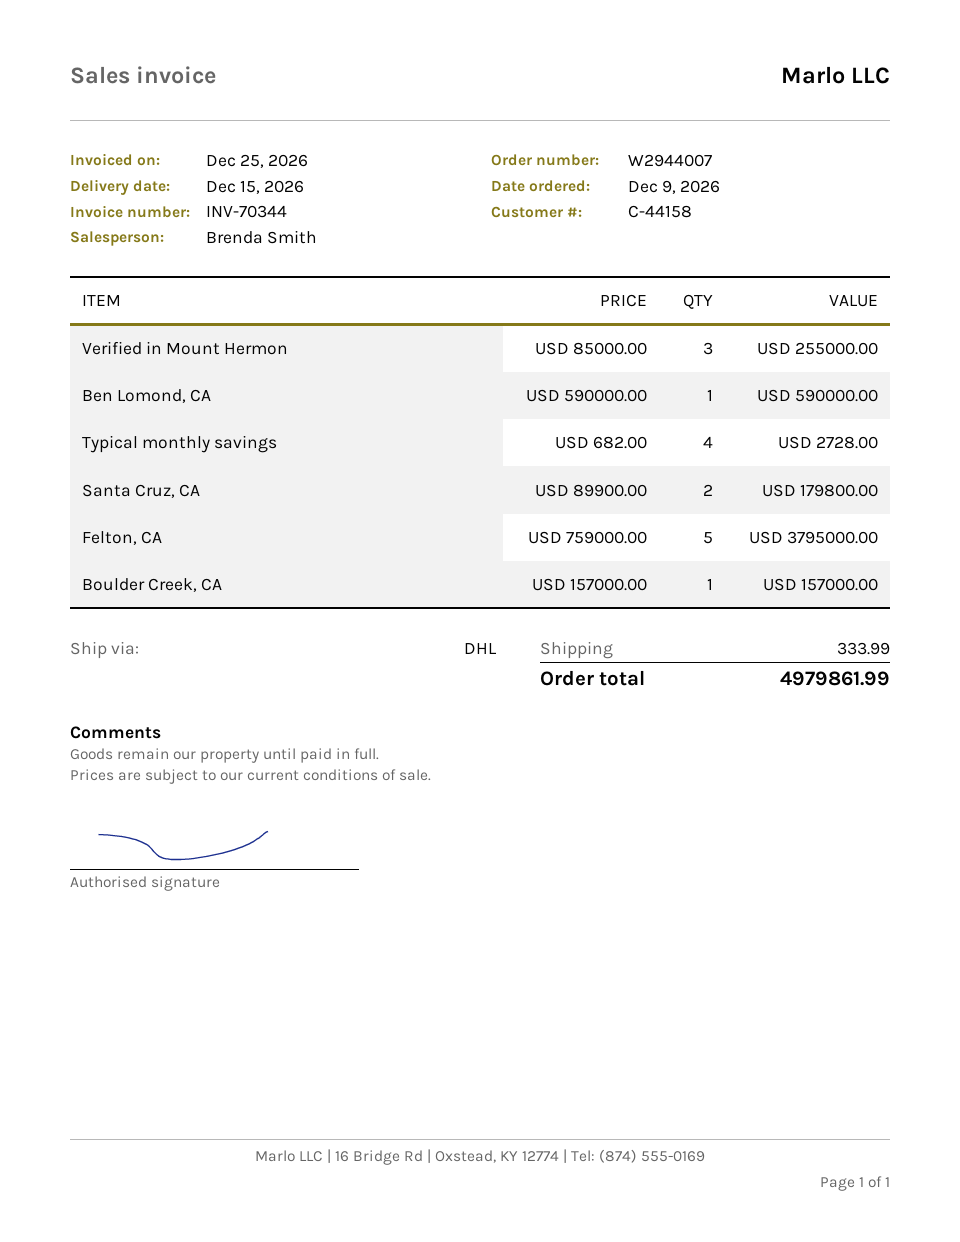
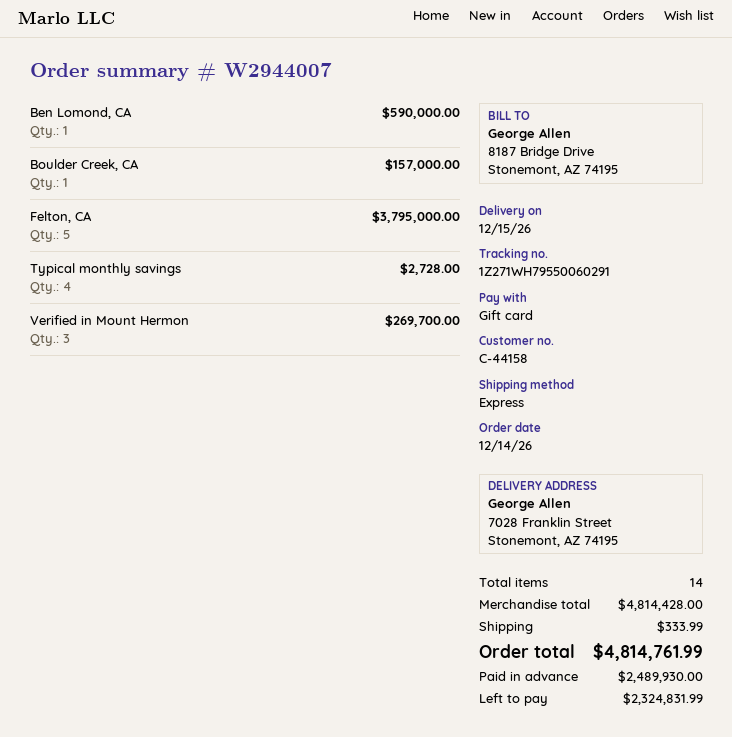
order date: 2026-12-09 -> 2026-12-14
shipping method: DHL -> express
Verified in Mount Hermon: 3 for 255000.00 -> 3 for 269700.00
Santa Cruz, CA: 2 for 179800.00 -> none
total: 4979861.99 -> 4814761.99

